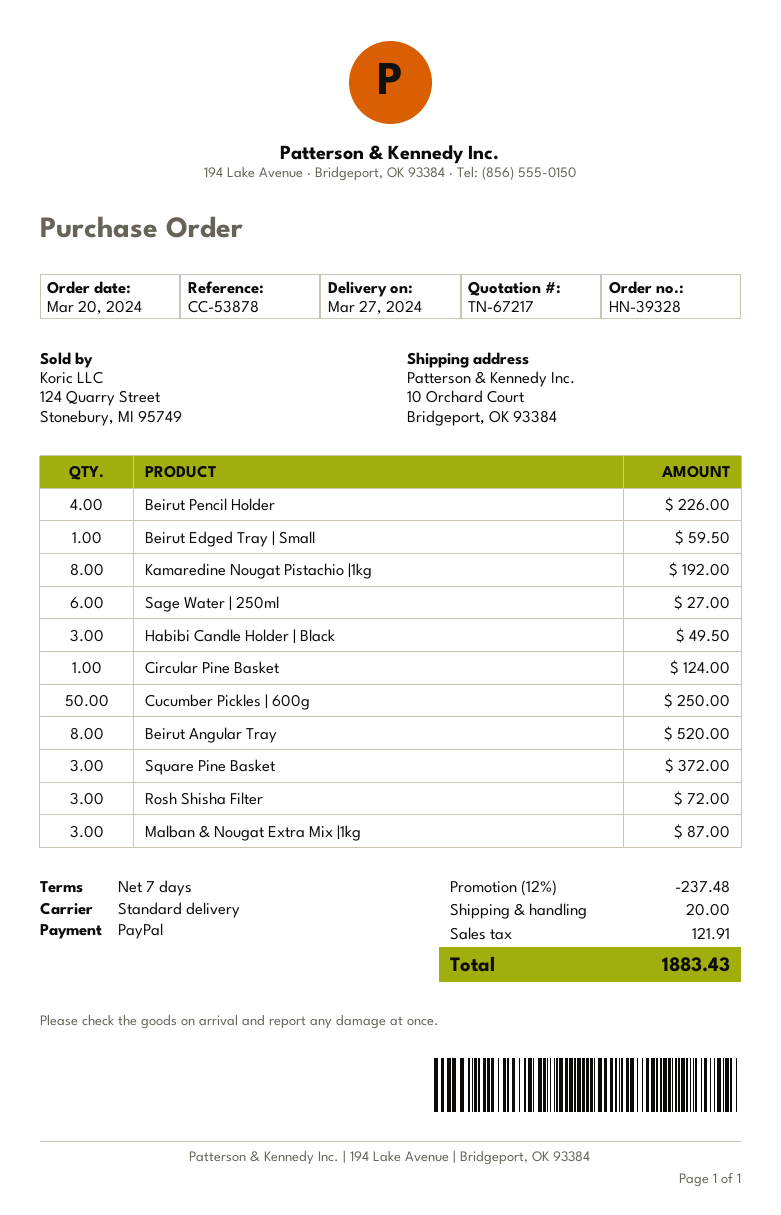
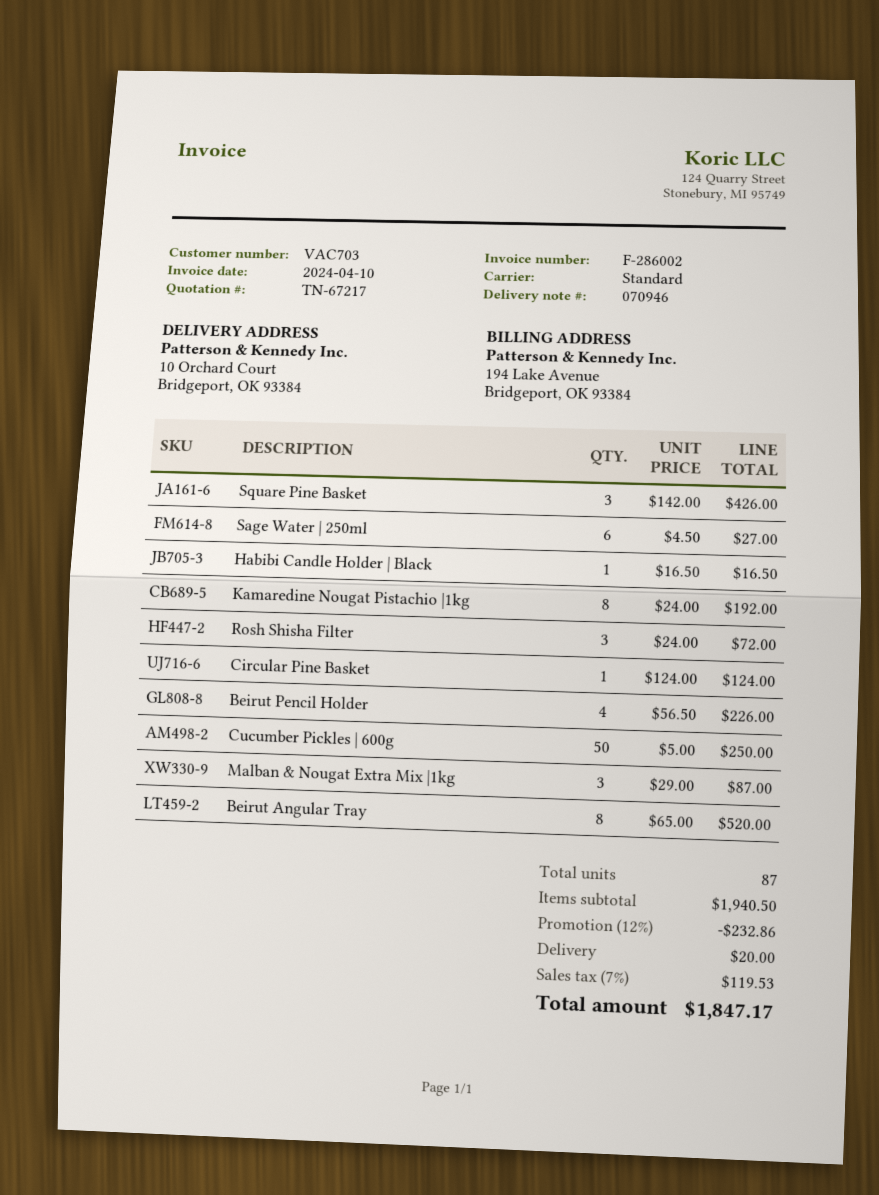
Beirut Edged Tray | Small: 1 for 59.50 -> none
Habibi Candle Holder | Black: 3 for 49.50 -> 1 for 16.50
Square Pine Basket: 3 for 372.00 -> 3 for 426.00
discount: 12% = 237.48 -> 12% = 232.86
tax: 121.91 -> 119.53
total: 1883.43 -> 1847.17

